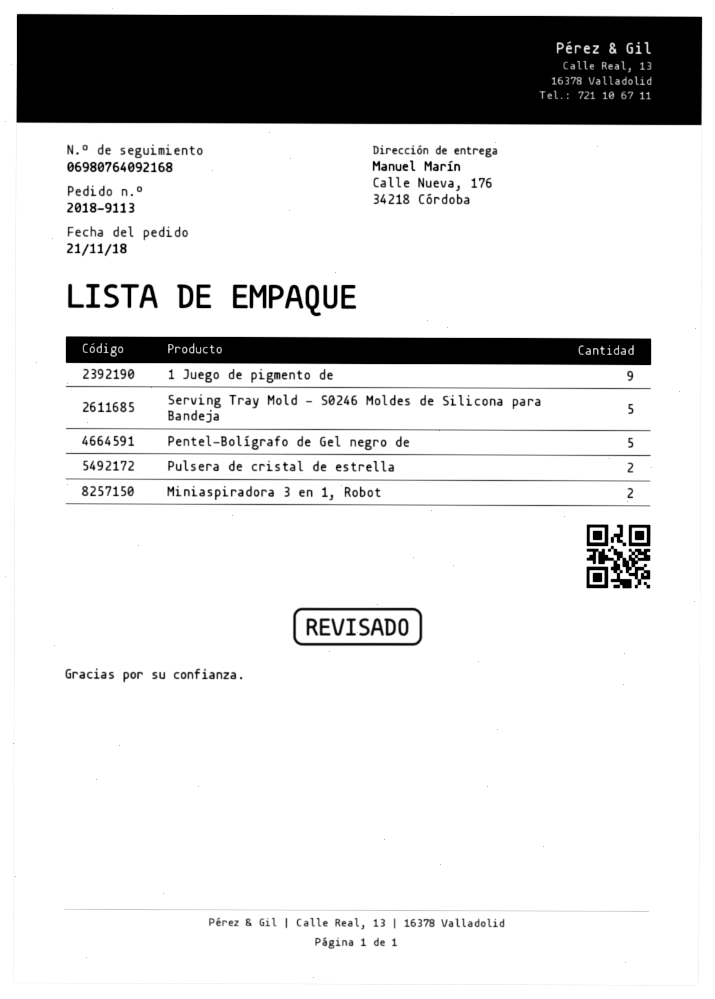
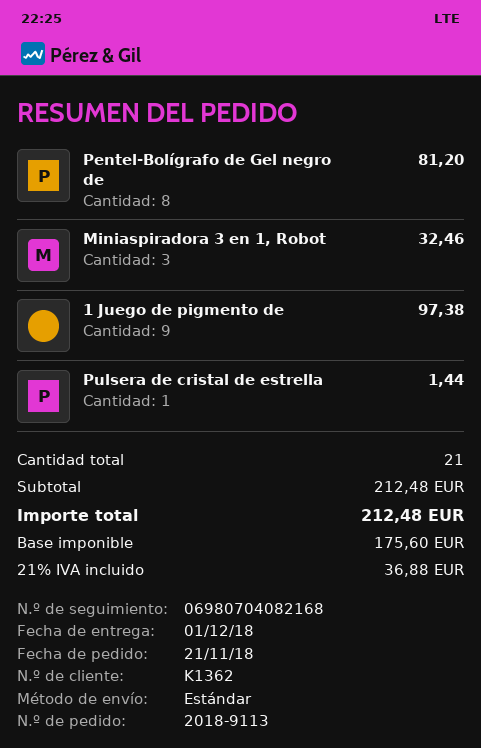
tracking number: 06980764092168 -> 06980704082168
Serving Tray Mold - S0246 Moldes de Silicona para Bandeja: 5 -> none
Pentel-Bolígrafo de Gel negro de: 5 -> 8
Pulsera de cristal de estrella: 2 -> 1
Miniaspiradora 3 en 1, Robot: 2 -> 3

